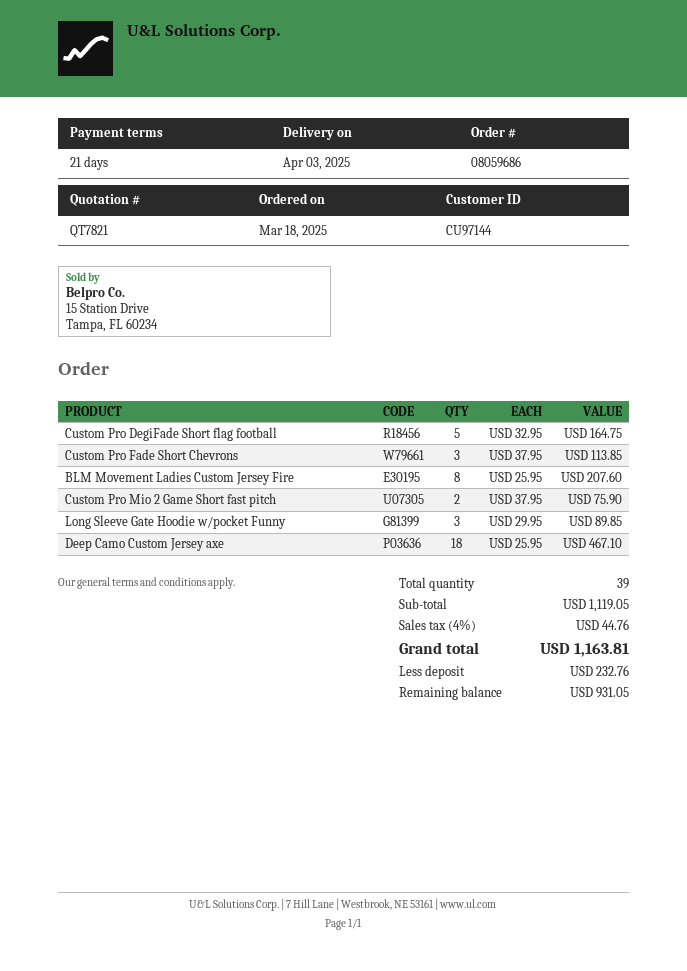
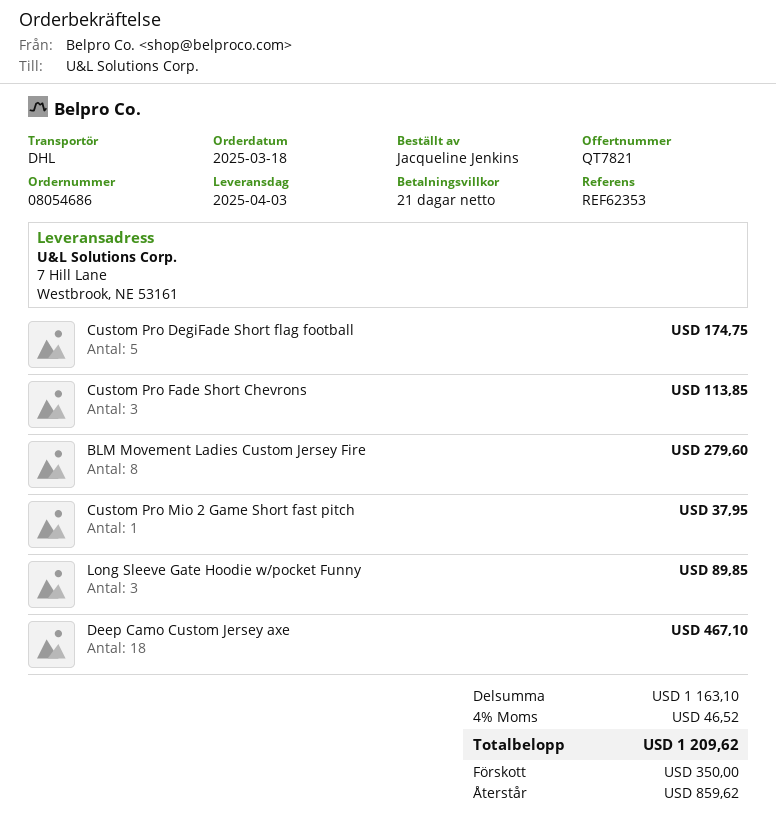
order number: 08059686 -> 08054686
Custom Pro DegiFade Short flag football: 5 for 164.75 -> 5 for 174.75
BLM Movement Ladies Custom Jersey Fire: 8 for 207.60 -> 8 for 279.60
Custom Pro Mio 2 Game Short fast pitch: 2 for 75.90 -> 1 for 37.95
subtotal: 1119.05 -> 1163.10
tax: 4% = 44.76 -> 4% = 46.52
total: 1163.81 -> 1209.62
deposit: 232.76 -> 350.00
balance: 931.05 -> 859.62

